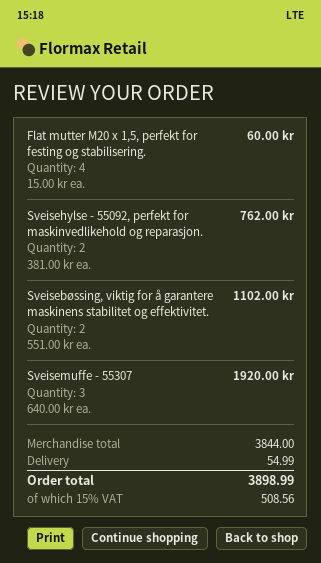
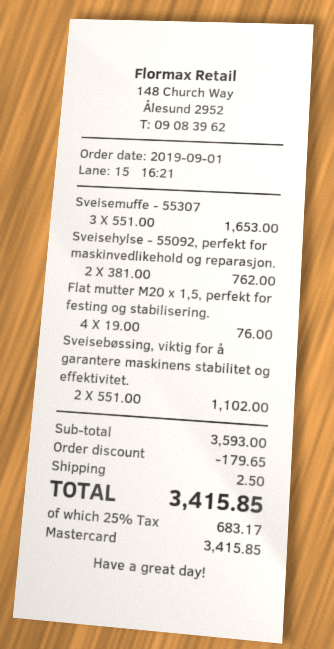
Flat mutter M20 x 1,5, perfekt for festing og stabilisering.: 4 x 15.00 = 60.00 -> 4 x 19.00 = 76.00
Sveisemuffe - 55307: 3 x 640.00 = 1920.00 -> 3 x 551.00 = 1653.00
subtotal: 3844.00 -> 3593.00
discount: none -> 179.65
shipping: 54.99 -> 2.50
tax: 15% = 508.56 -> 25% = 683.17
total: 3898.99 -> 3415.85

